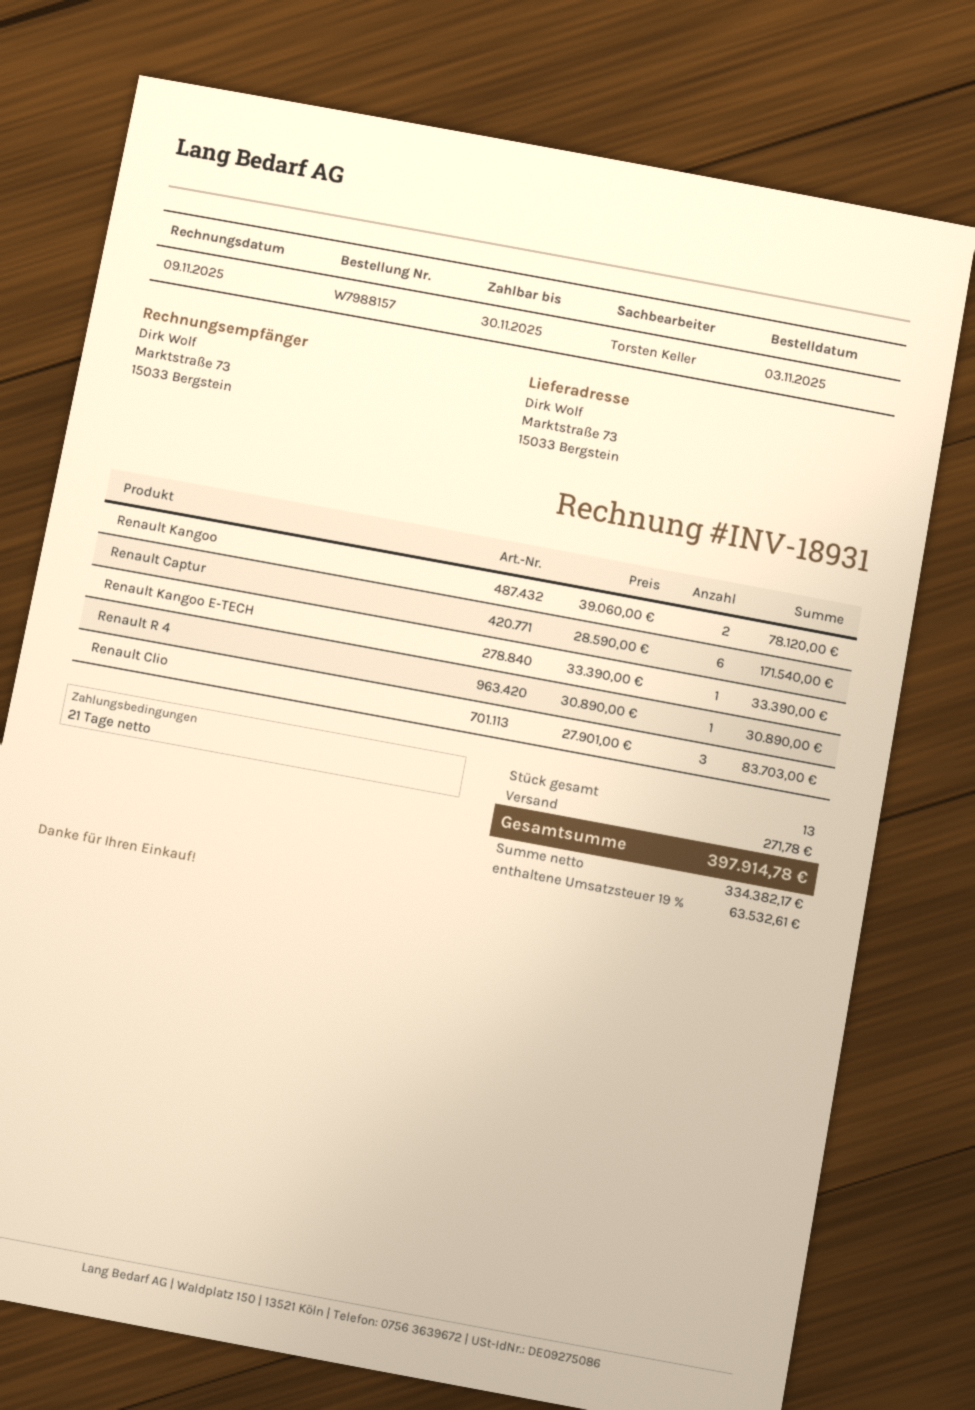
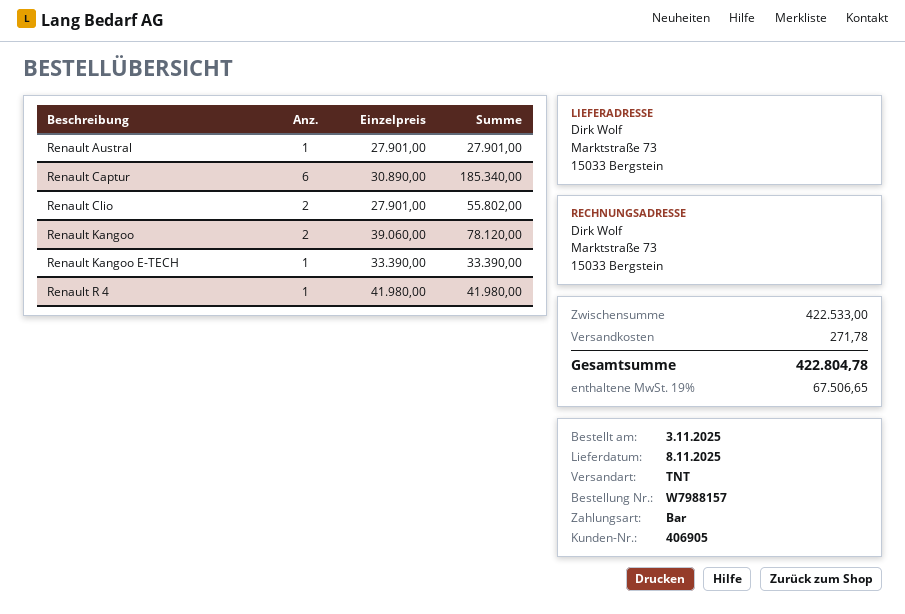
Renault Captur: 6 x 28590.00 = 171540.00 -> 6 x 30890.00 = 185340.00
Renault R 4: 1 x 30890.00 = 30890.00 -> 1 x 41980.00 = 41980.00
Renault Clio: 3 x 27901.00 = 83703.00 -> 2 x 27901.00 = 55802.00
Renault Austral: none -> 1 x 27901.00 = 27901.00
tax: 19% = 63532.61 -> 19% = 67506.65
total: 397914.78 -> 422804.78

